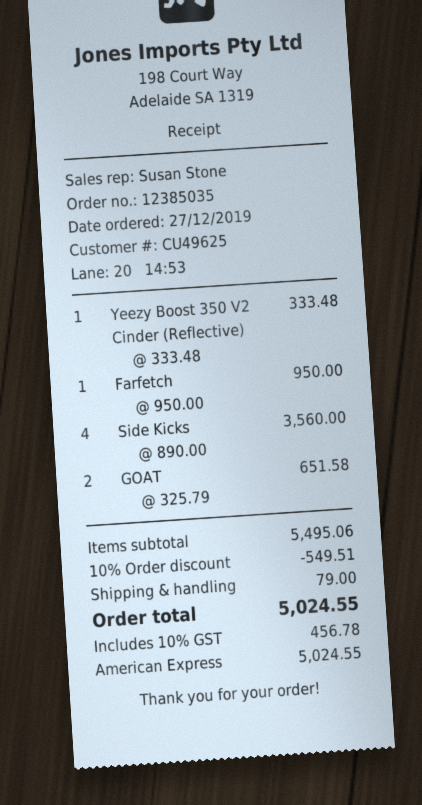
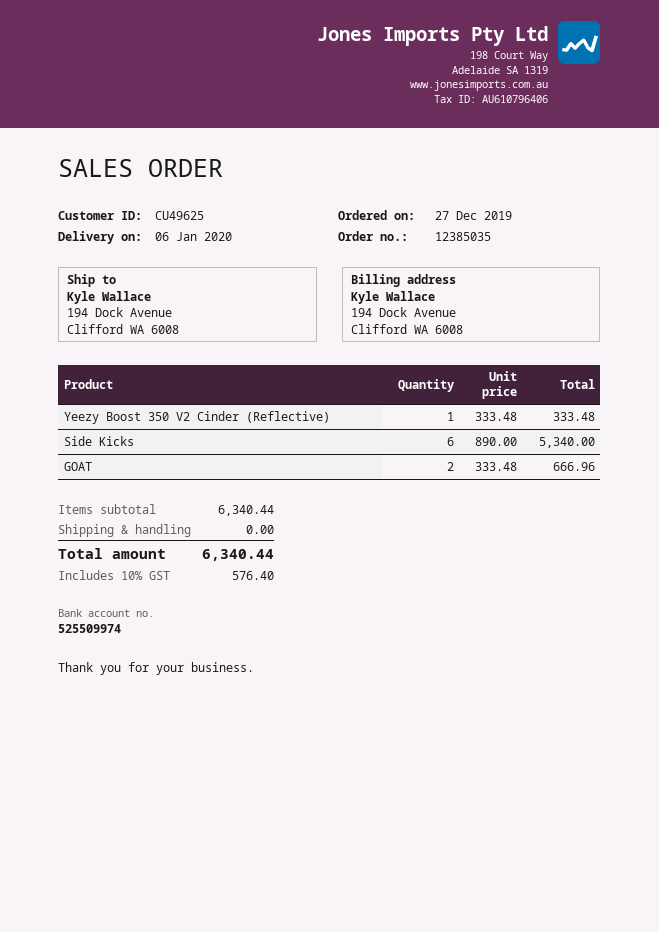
Farfetch: 1 x 950.00 = 950.00 -> none
Side Kicks: 4 x 890.00 = 3560.00 -> 6 x 890.00 = 5340.00
GOAT: 2 x 325.79 = 651.58 -> 2 x 333.48 = 666.96
subtotal: 5495.06 -> 6340.44
discount: 10% = 549.51 -> none
shipping: 79.00 -> 0.00
tax: 10% = 456.78 -> 10% = 576.40
total: 5024.55 -> 6340.44

